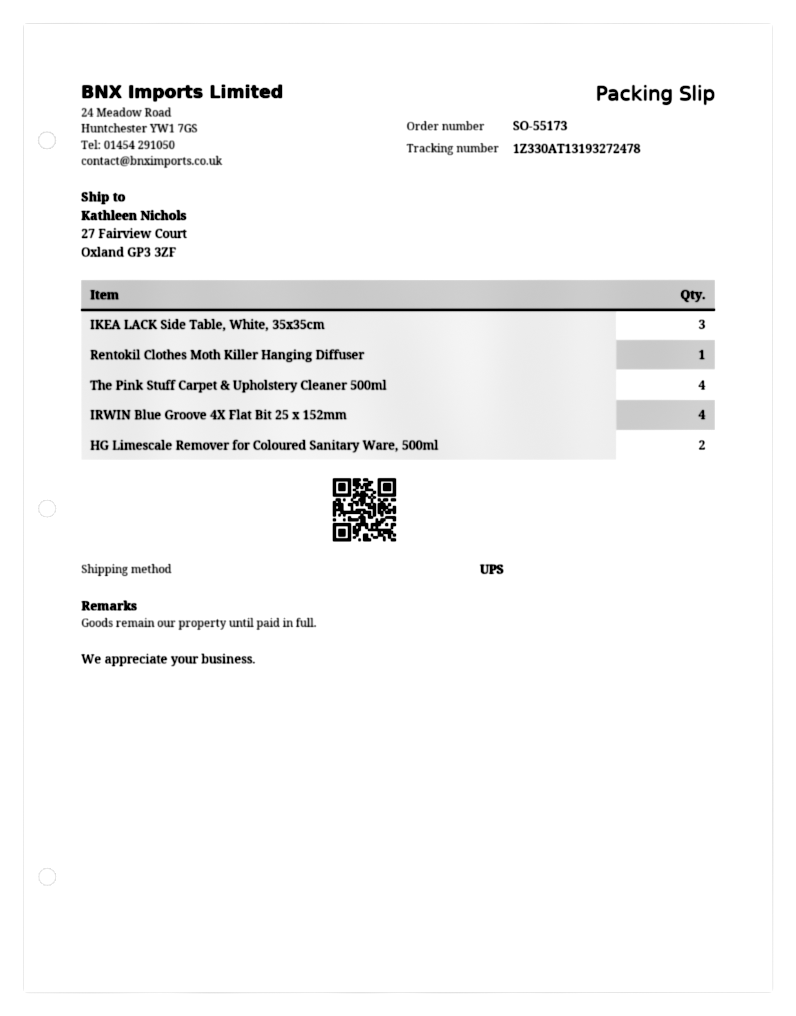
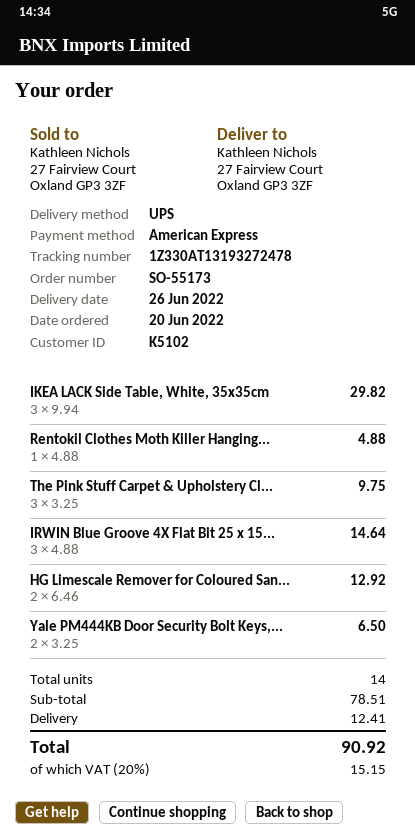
The Pink Stuff Carpet & Upholstery Cleaner 500ml: 4 -> 3
IRWIN Blue Groove 4X Flat Bit 25 x 152mm: 4 -> 3
Yale PM444KB Door Security Bolt Keys,...: none -> 2

